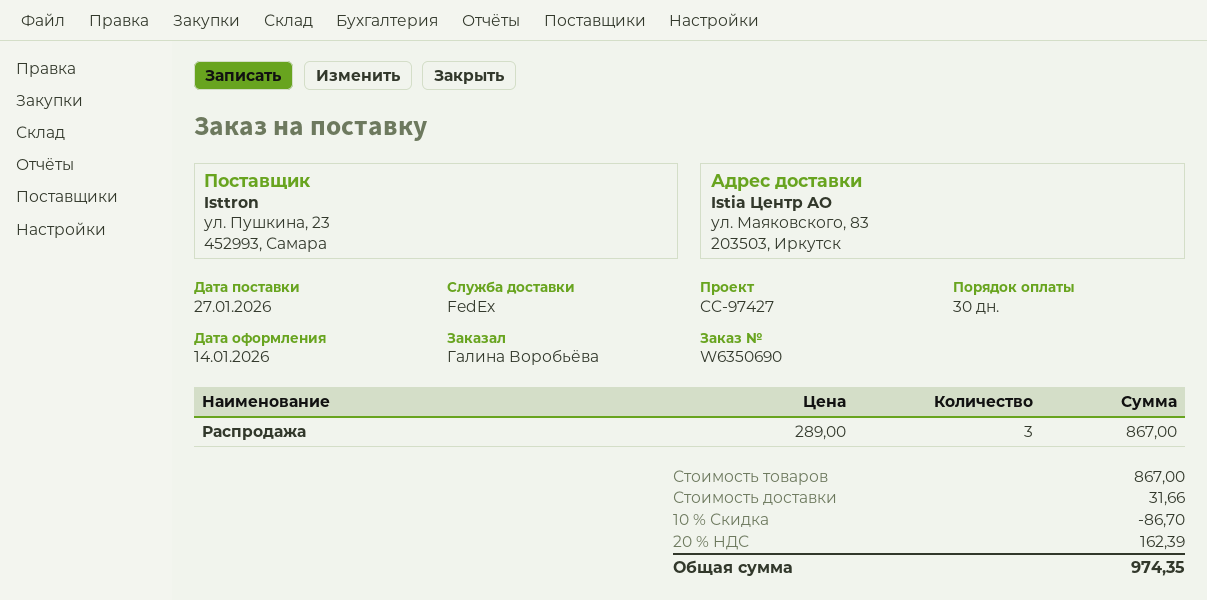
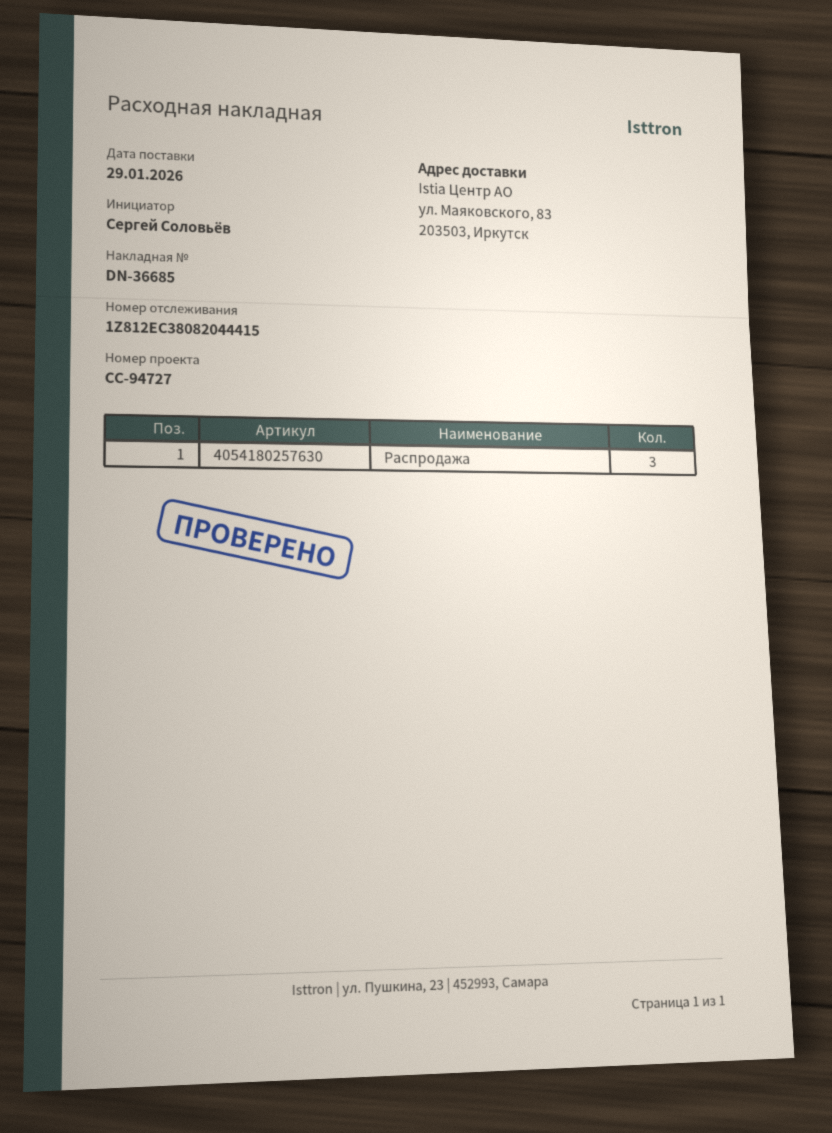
delivery date: 2026-01-27 -> 2026-01-29
reference: CC-97427 -> CC-94727
ordered by: Галина Воробьёва -> Сергей Соловьёв

